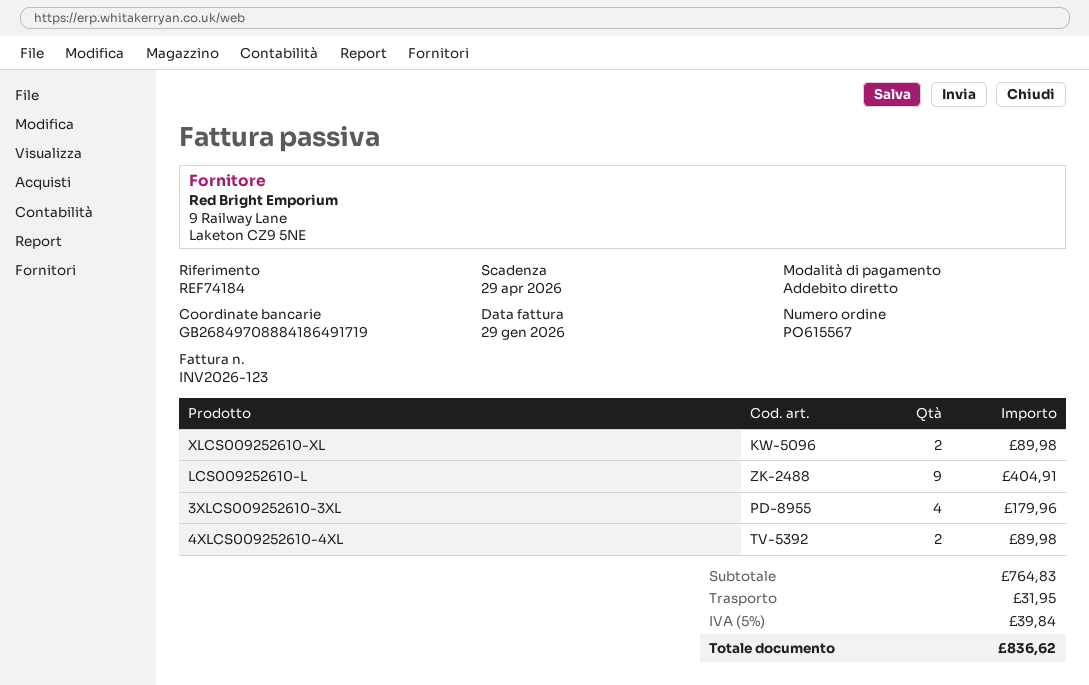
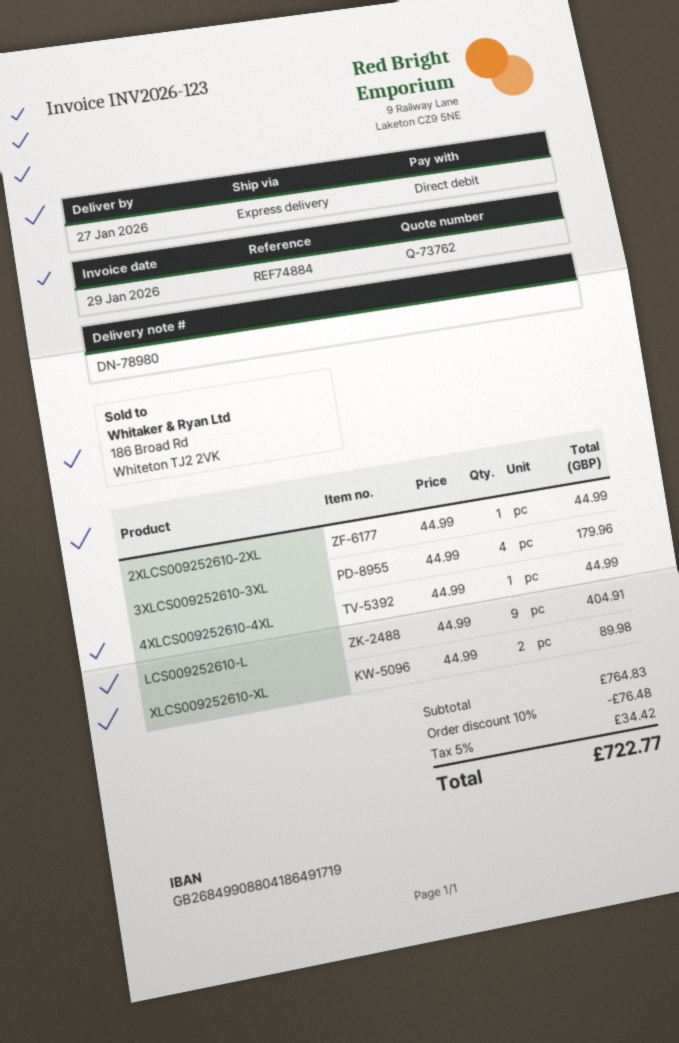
reference: REF74184 -> REF74884
bank account: GB26849708884186491719 -> GB26849908804186491719
4XLCS009252610-4XL: 2 for 89.98 -> 1 for 44.99
2XLCS009252610-2XL: none -> 1 for 44.99
discount: none -> 10% = 76.48
shipping: 31.95 -> none
tax: 5% = 39.84 -> 5% = 34.42
total: 836.62 -> 722.77

